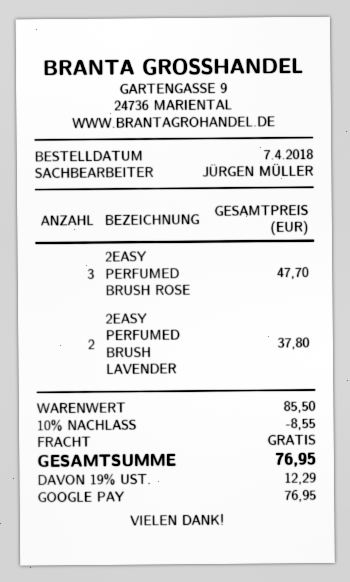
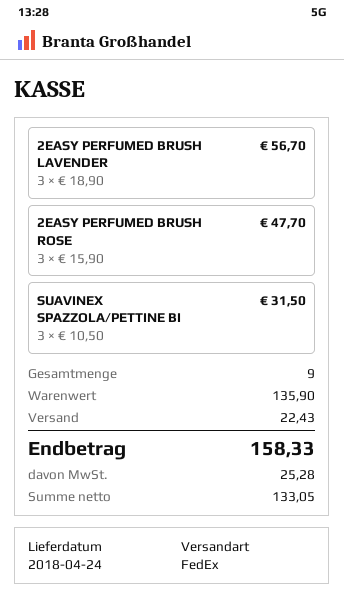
2EASY PERFUMED BRUSH LAVENDER: 2 for 37.80 -> 3 for 56.70
SUAVINEX SPAZZOLA/PETTINE BI: none -> 3 for 31.50
subtotal: 85.50 -> 135.90
discount: 10% = 8.55 -> none
shipping: 0.00 -> 22.43
tax: 12.29 -> 25.28
total: 76.95 -> 158.33

